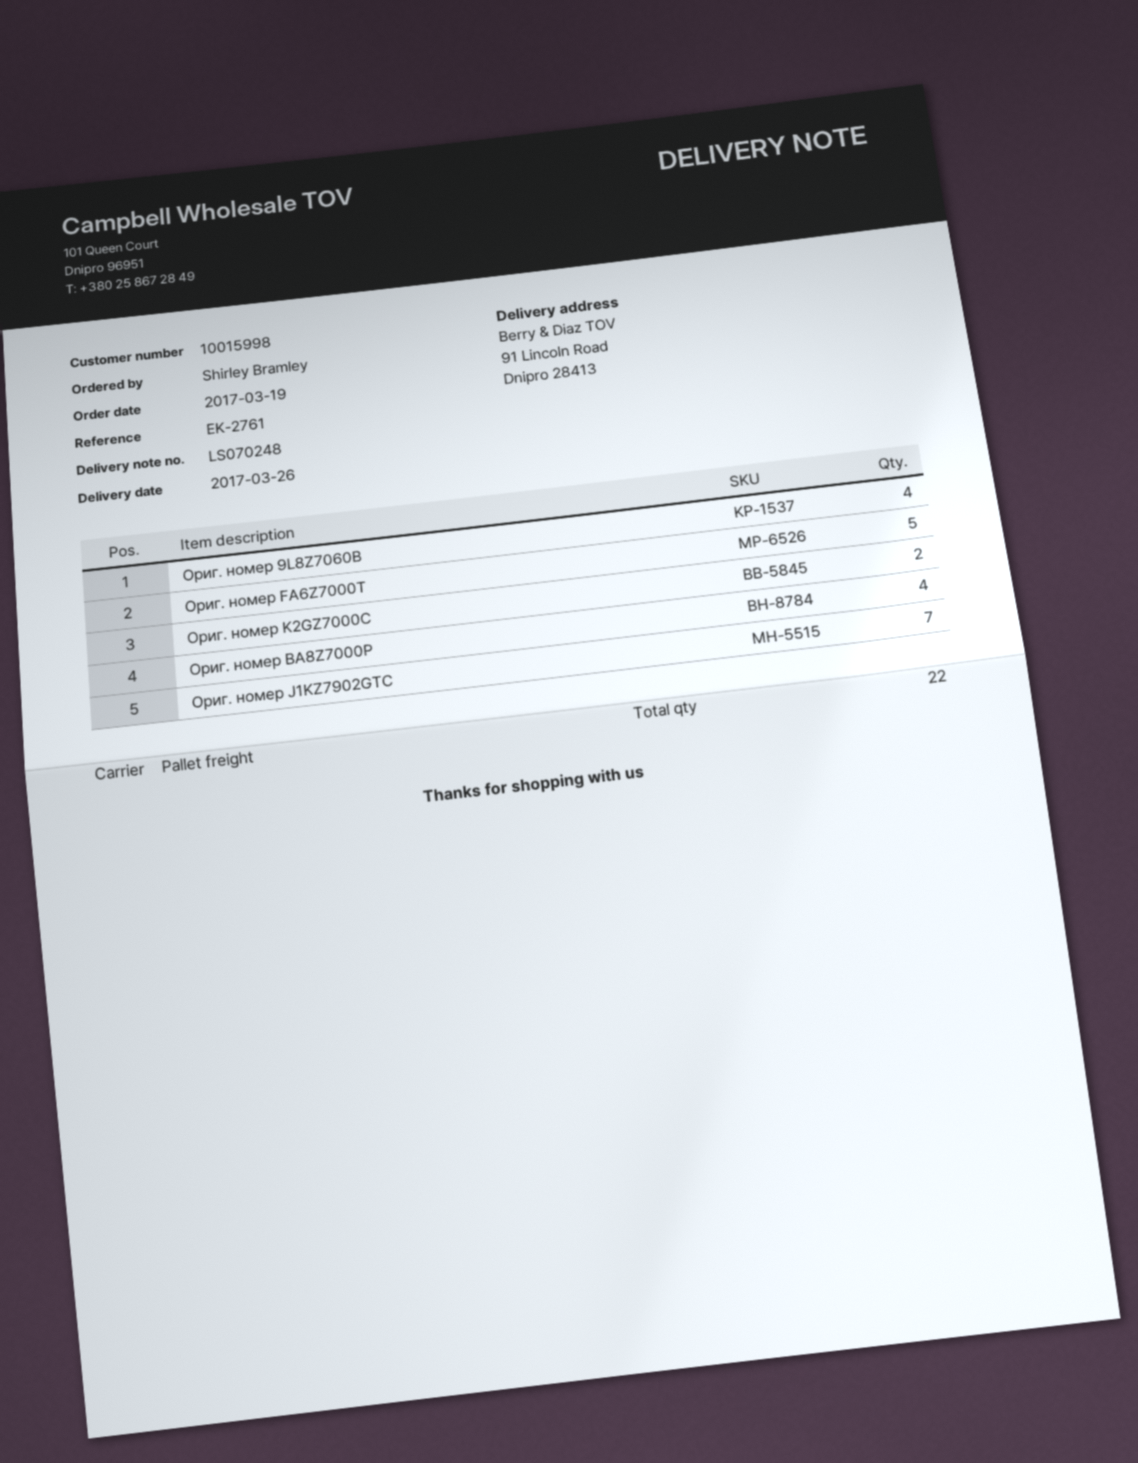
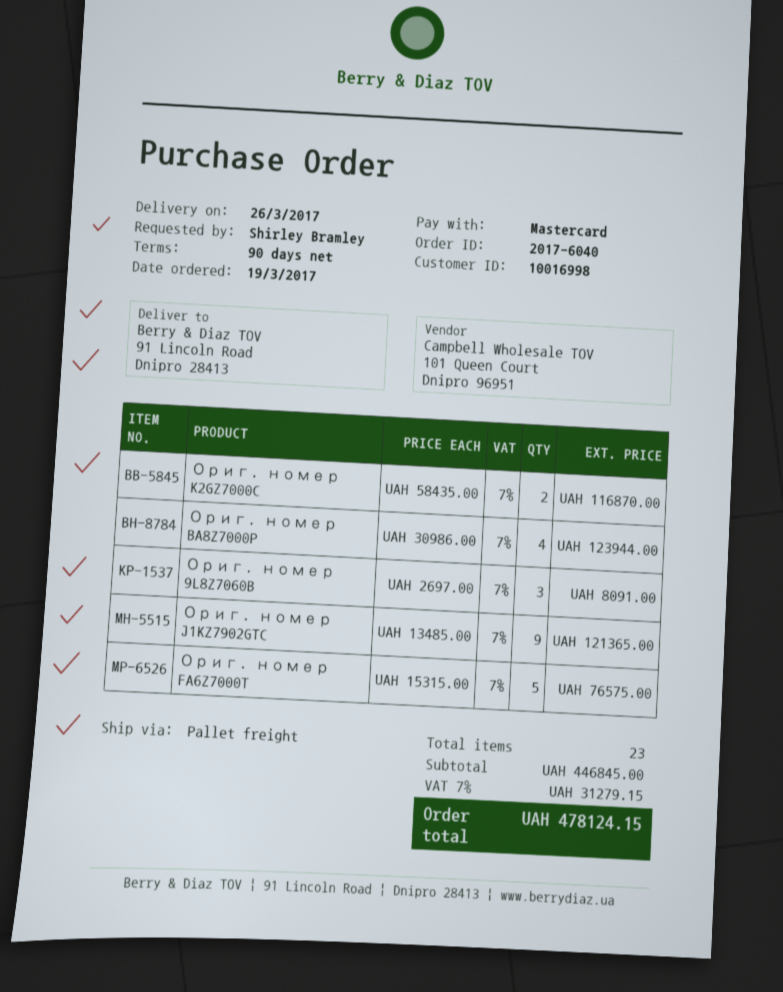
customer number: 10015998 -> 10016998
Ориг. номер 9L8Z7060B: 4 -> 3
Ориг. номер J1KZ7902GTC: 7 -> 9
total quantity: 22 -> 23

